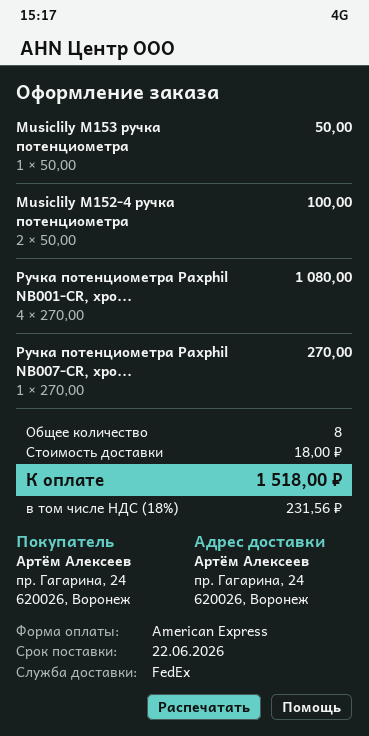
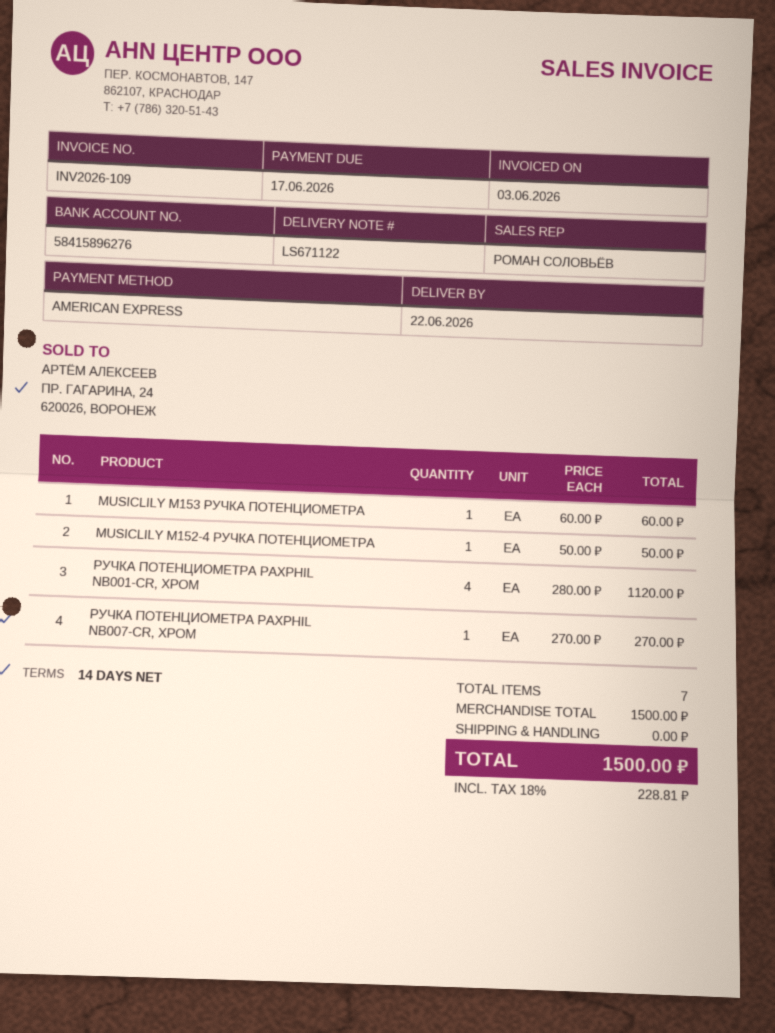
Musiclily M153 ручка потенциометра: 1 x 50.00 = 50.00 -> 1 x 60.00 = 60.00
Musiclily M152-4 ручка потенциометра: 2 x 50.00 = 100.00 -> 1 x 50.00 = 50.00
Ручка потенциометра Paxphil NB001-CR, хро...: 4 x 270.00 = 1080.00 -> 4 x 280.00 = 1120.00
total quantity: 8 -> 7
shipping: 18.00 -> 0.00
tax: 18% = 231.56 -> 18% = 228.81
total: 1518.00 -> 1500.00

